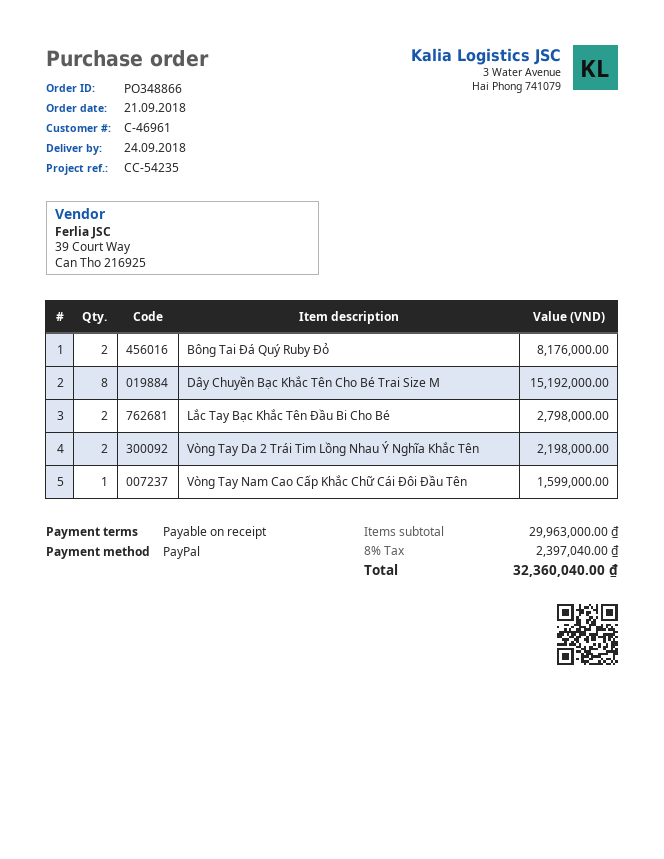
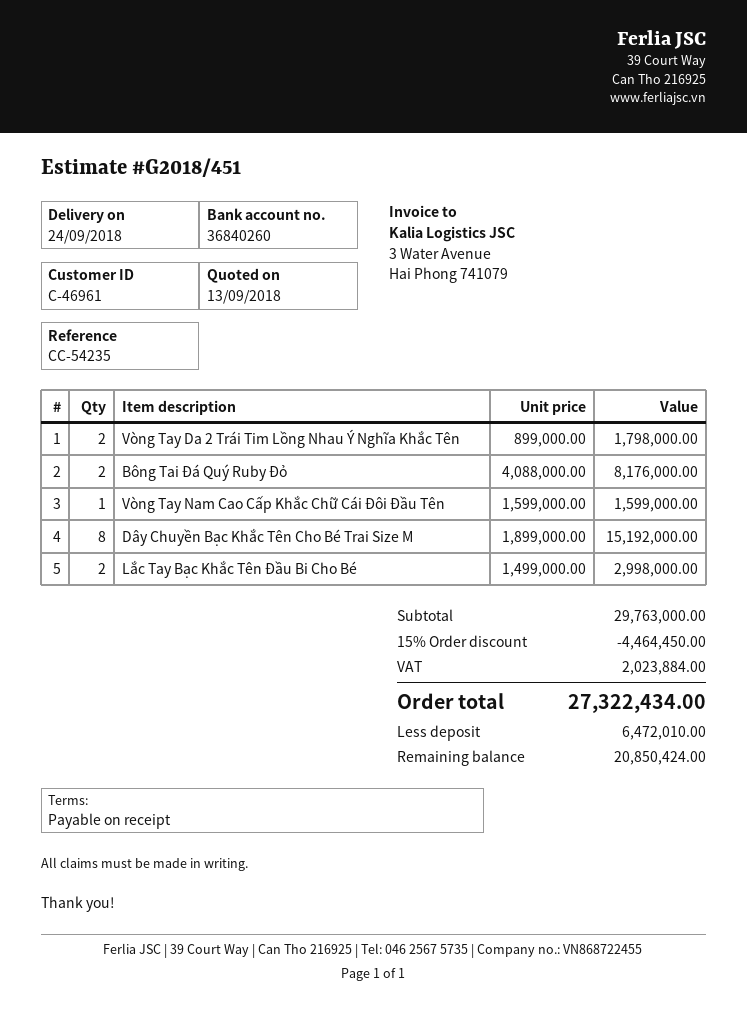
Lắc Tay Bạc Khắc Tên Đầu Bi Cho Bé: 2 for 2798000.00 -> 2 for 2998000.00
Vòng Tay Da 2 Trái Tim Lồng Nhau Ý Nghĩa Khắc Tên: 2 for 2198000.00 -> 2 for 1798000.00
subtotal: 29963000.00 -> 29763000.00
discount: none -> 15% = 4464450.00
tax: 2397040.00 -> 2023884.00
total: 32360040.00 -> 27322434.00

